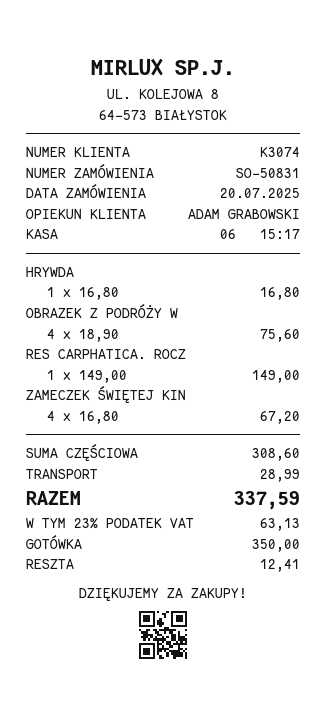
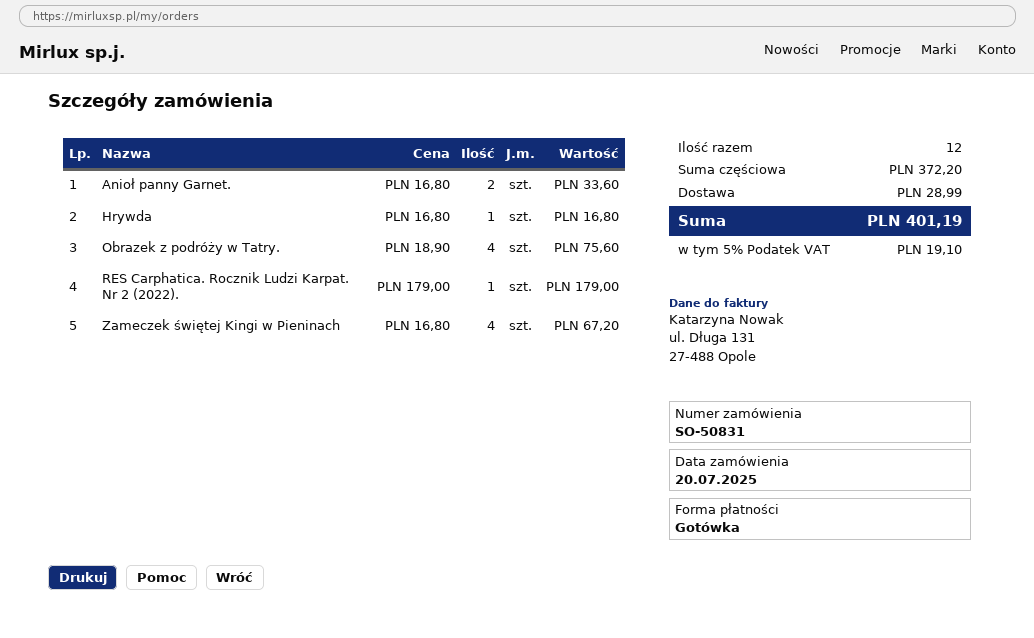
RES CARPHATICA. ROCZ: 1 x 149.00 = 149.00 -> 1 x 179.00 = 179.00
Anioł panny Garnet.: none -> 2 x 16.80 = 33.60
subtotal: 308.60 -> 372.20
tax: 23% = 63.13 -> 5% = 19.10
total: 337.59 -> 401.19

